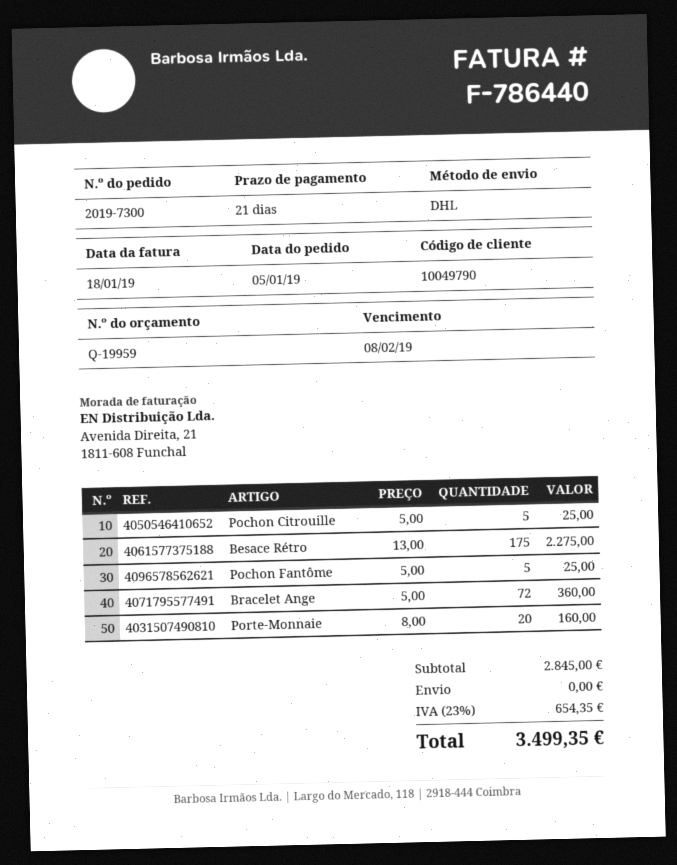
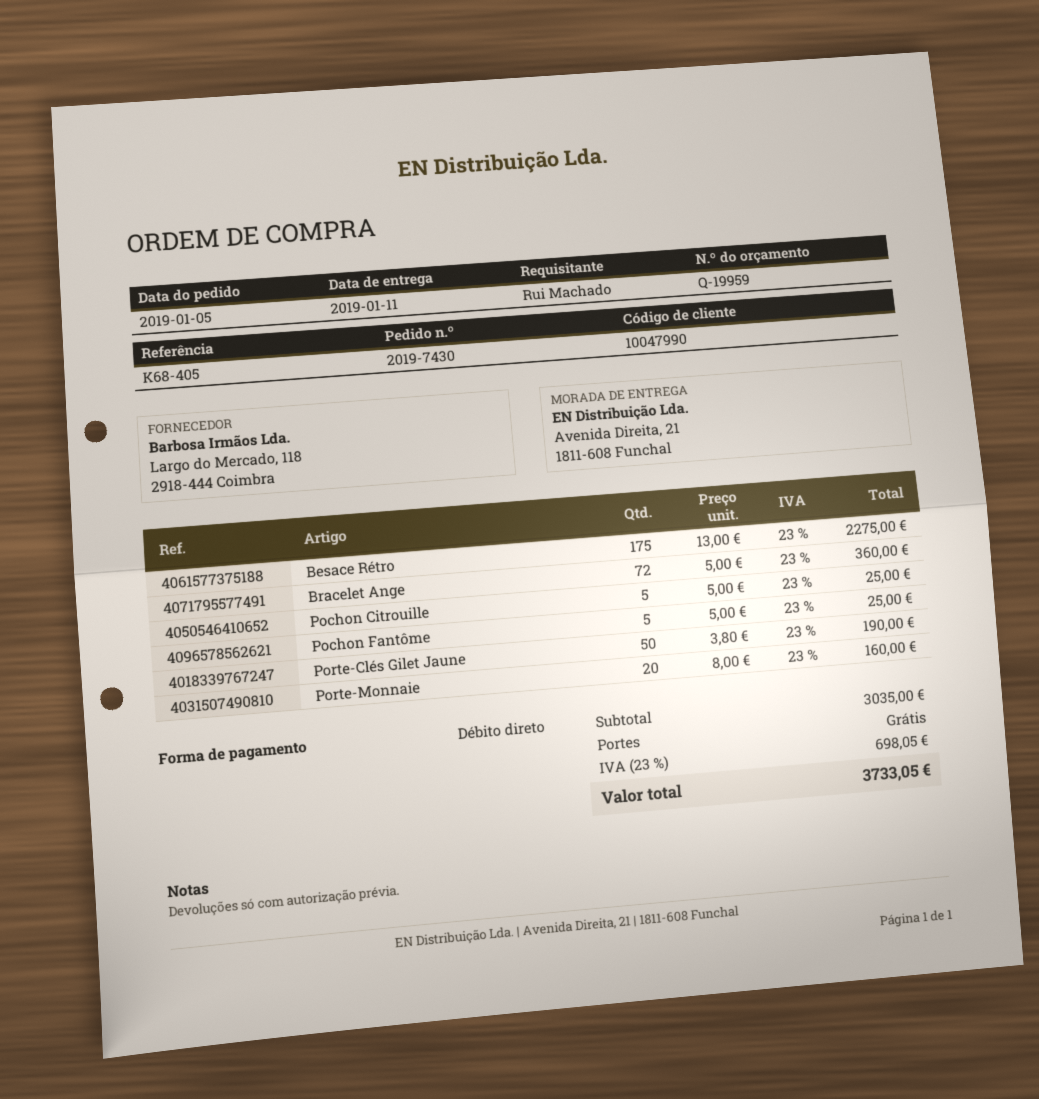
order number: 2019-7300 -> 2019-7430
customer number: 10049790 -> 10047990
Porte-Clés Gilet Jaune: none -> 50 x 3.80 = 190.00
subtotal: 2845.00 -> 3035.00
tax: 23% = 654.35 -> 23% = 698.05
total: 3499.35 -> 3733.05

